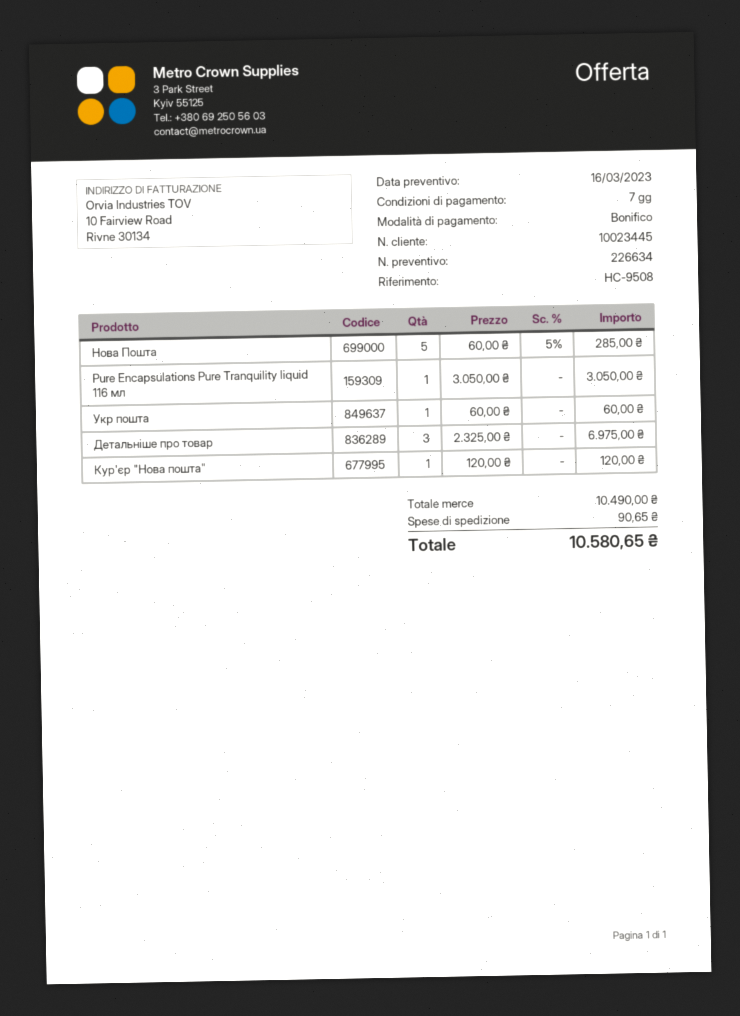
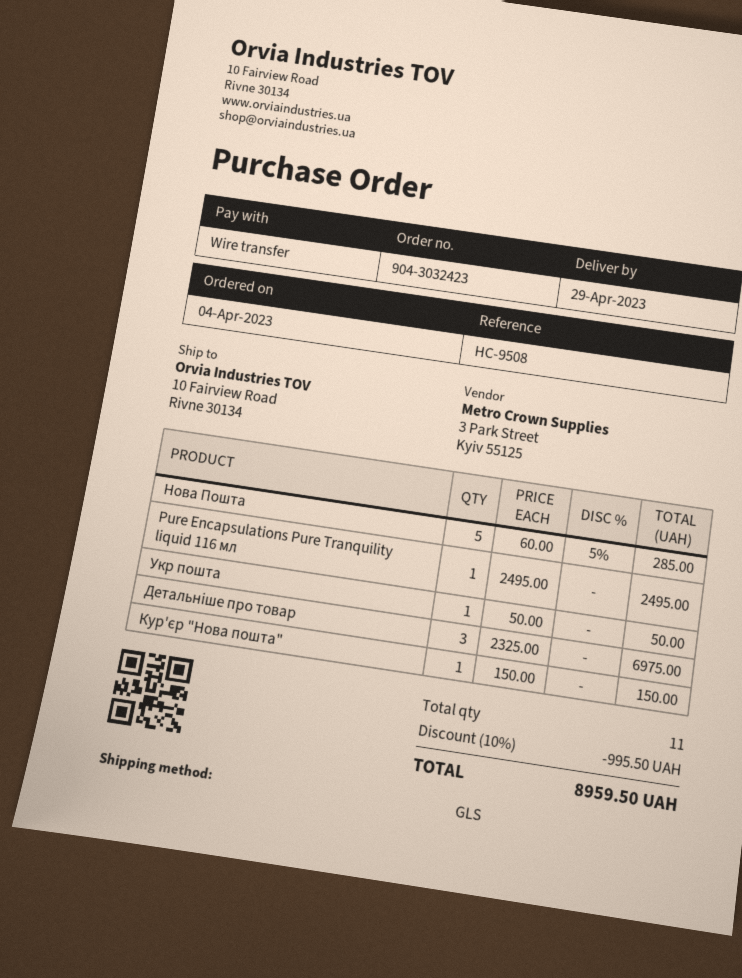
Pure Encapsulations Pure Tranquility liquid 116 мл: 1 x 3050.00 = 3050.00 -> 1 x 2495.00 = 2495.00
Укр пошта: 1 x 60.00 = 60.00 -> 1 x 50.00 = 50.00
Кур'єр "Нова пошта": 1 x 120.00 = 120.00 -> 1 x 150.00 = 150.00
discount: none -> 10% = 995.50
shipping: 90.65 -> none
total: 10580.65 -> 8959.50

